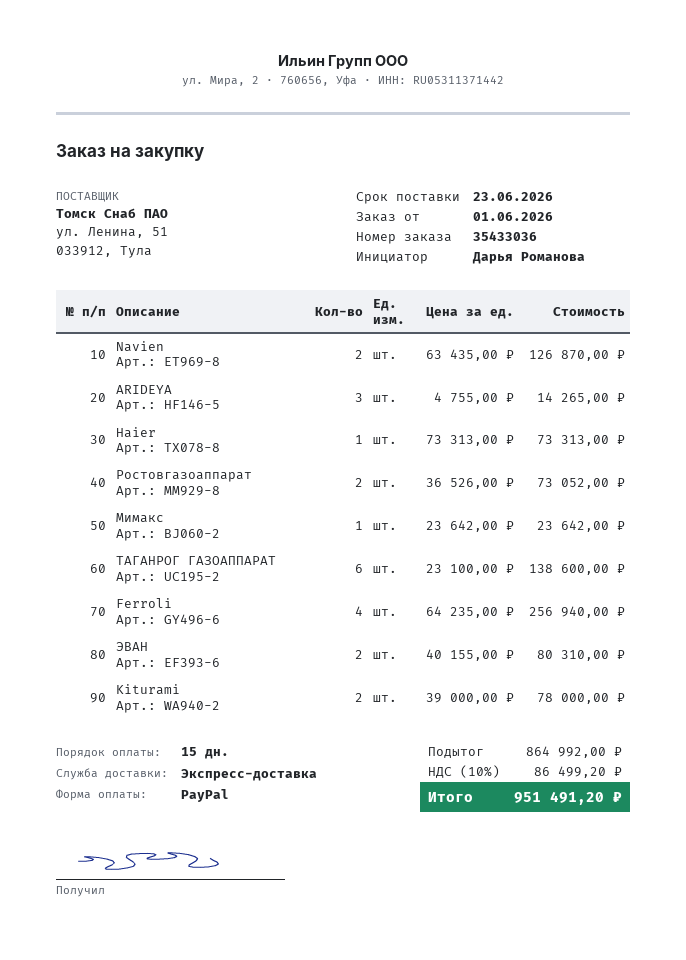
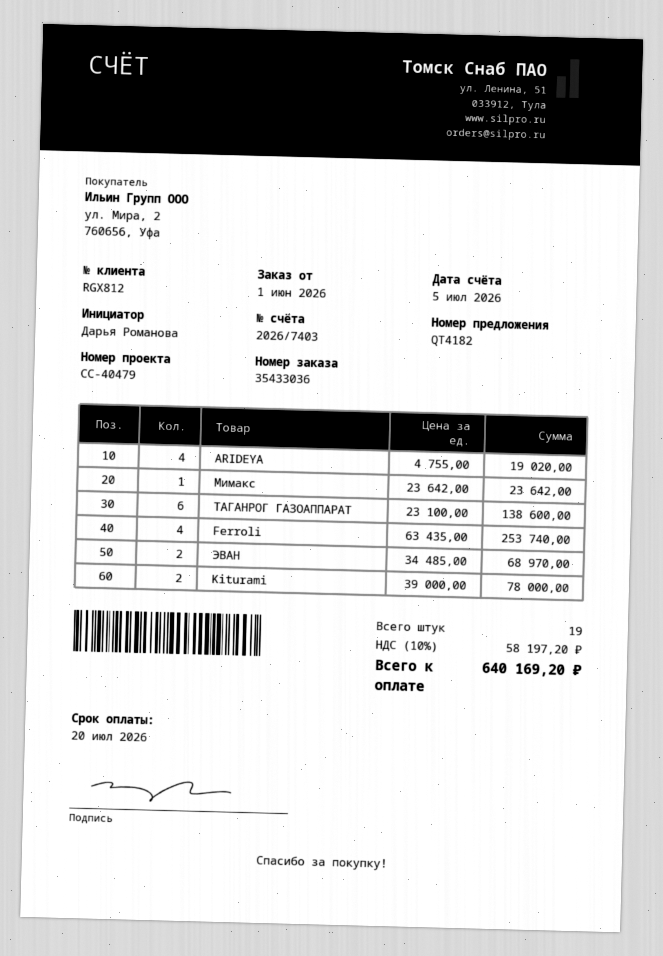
Navien: 2 x 63435.00 = 126870.00 -> none
ARIDEYA: 3 x 4755.00 = 14265.00 -> 4 x 4755.00 = 19020.00
Haier: 1 x 73313.00 = 73313.00 -> none
Ростовгазоаппарат: 2 x 36526.00 = 73052.00 -> none
Ferroli: 4 x 64235.00 = 256940.00 -> 4 x 63435.00 = 253740.00
ЭВАН: 2 x 40155.00 = 80310.00 -> 2 x 34485.00 = 68970.00
tax: 10% = 86499.20 -> 10% = 58197.20
total: 951491.20 -> 640169.20

